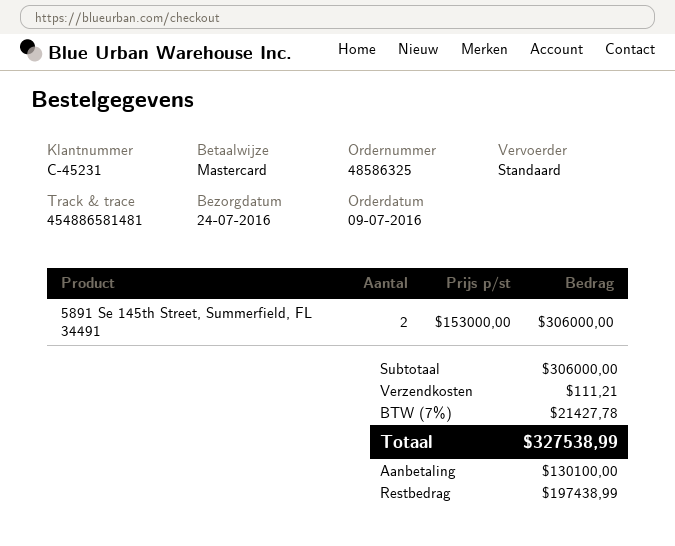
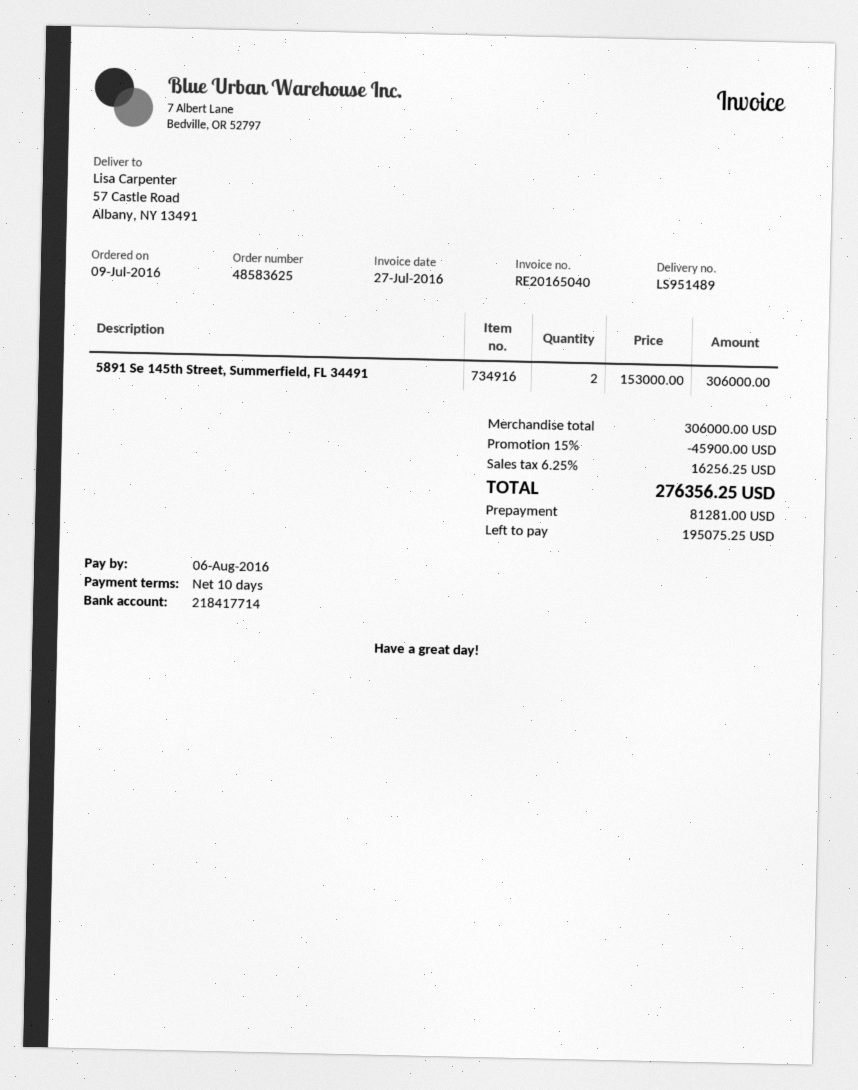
order number: 48586325 -> 48583625
discount: none -> 15% = 45900.00
shipping: 111.21 -> none
tax: 7% = 21427.78 -> 6.25% = 16256.25
total: 327538.99 -> 276356.25
deposit: 130100.00 -> 81281.00
balance: 197438.99 -> 195075.25

